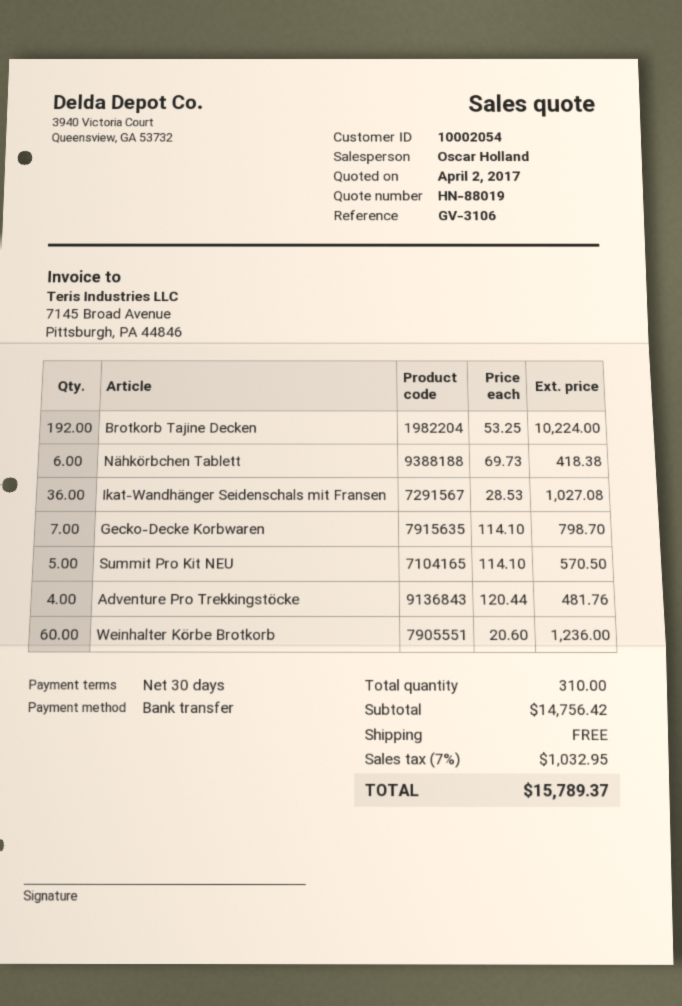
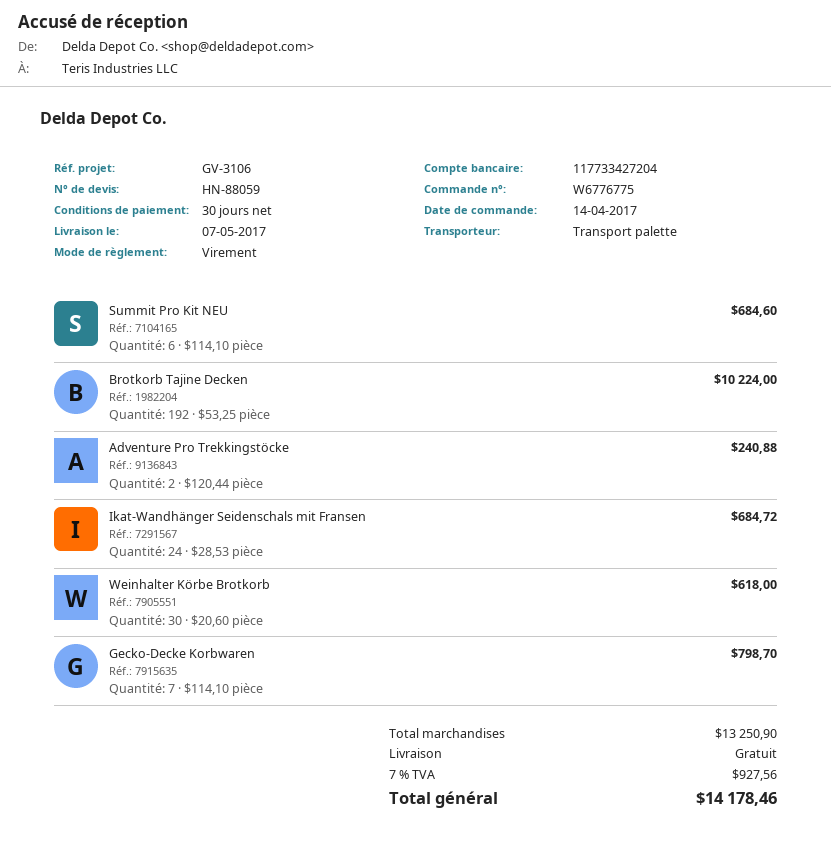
quote number: HN-88019 -> HN-88059
Nähkörbchen Tablett: 6 x 69.73 = 418.38 -> none
Ikat-Wandhänger Seidenschals mit Fransen: 36 x 28.53 = 1027.08 -> 24 x 28.53 = 684.72
Summit Pro Kit NEU: 5 x 114.10 = 570.50 -> 6 x 114.10 = 684.60
Adventure Pro Trekkingstöcke: 4 x 120.44 = 481.76 -> 2 x 120.44 = 240.88
Weinhalter Körbe Brotkorb: 60 x 20.60 = 1236.00 -> 30 x 20.60 = 618.00
subtotal: 14756.42 -> 13250.90
tax: 7% = 1032.95 -> 7% = 927.56
total: 15789.37 -> 14178.46

